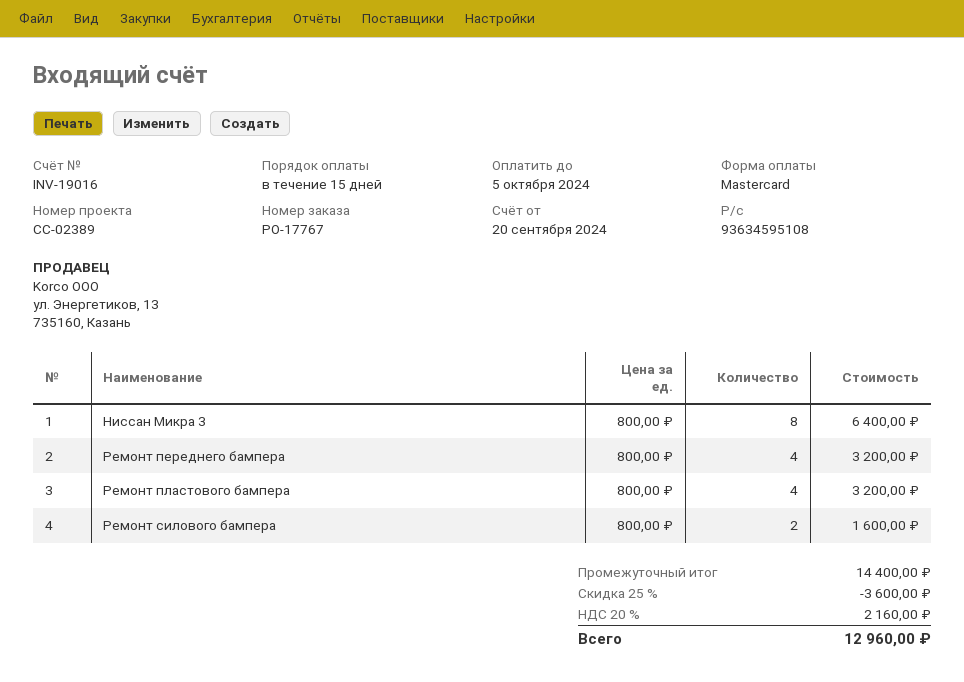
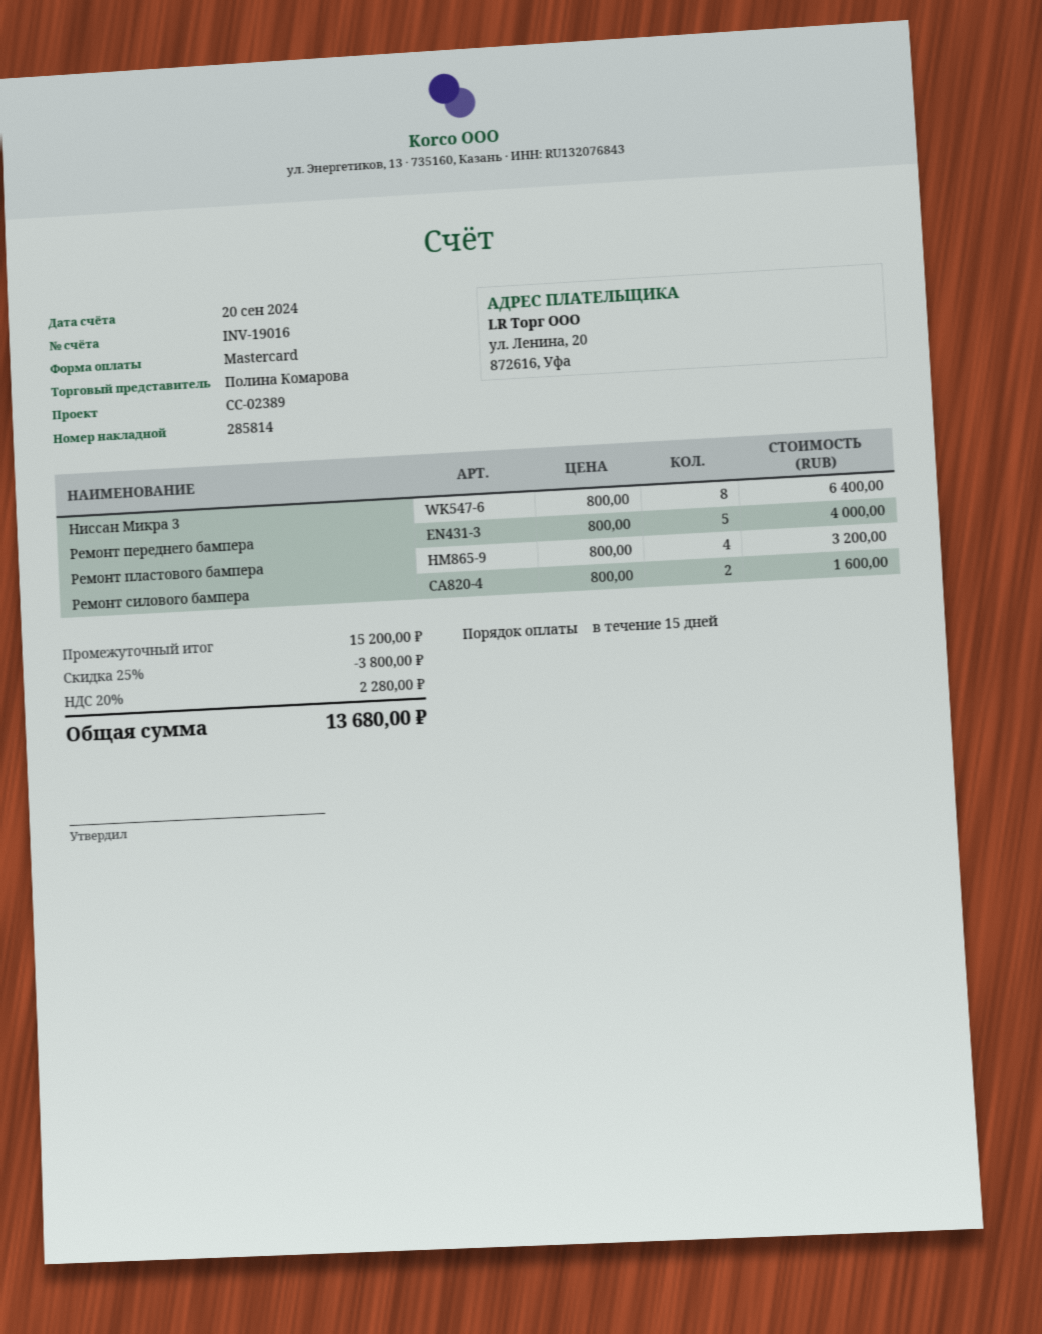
Ремонт переднего бампера: 4 x 800.00 = 3200.00 -> 5 x 800.00 = 4000.00
subtotal: 14400.00 -> 15200.00
discount: 25% = 3600.00 -> 25% = 3800.00
tax: 20% = 2160.00 -> 20% = 2280.00
total: 12960.00 -> 13680.00

